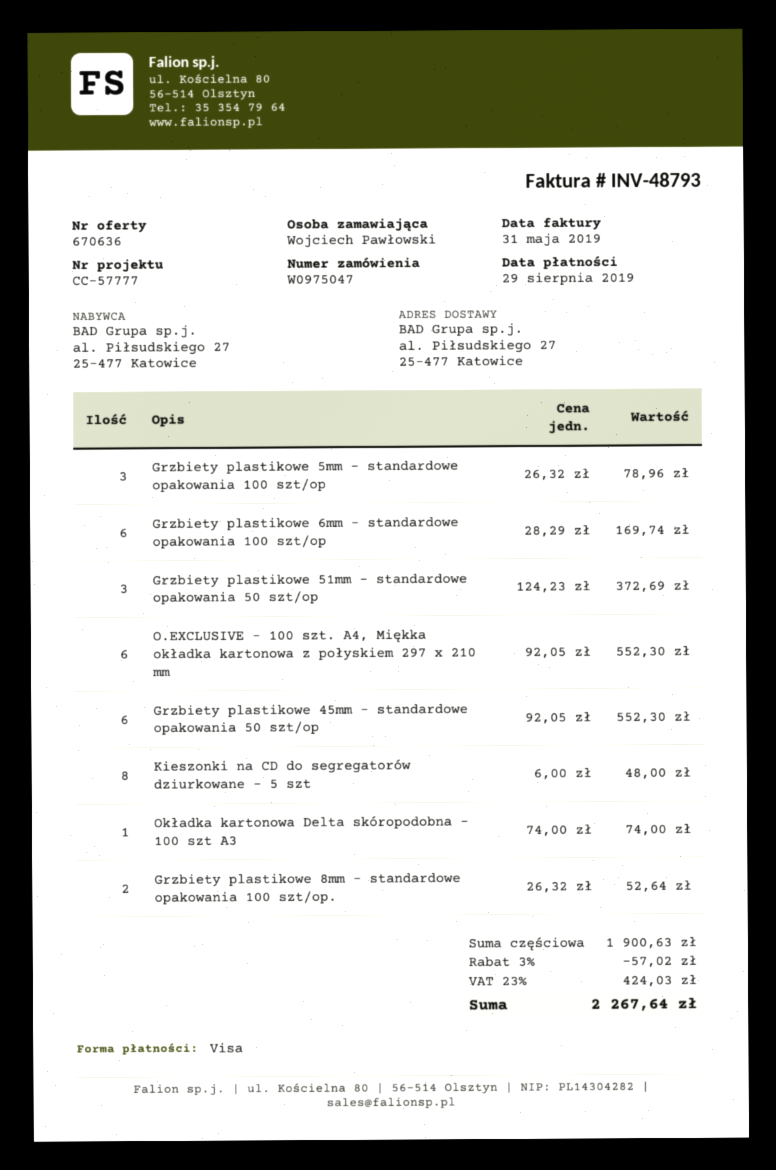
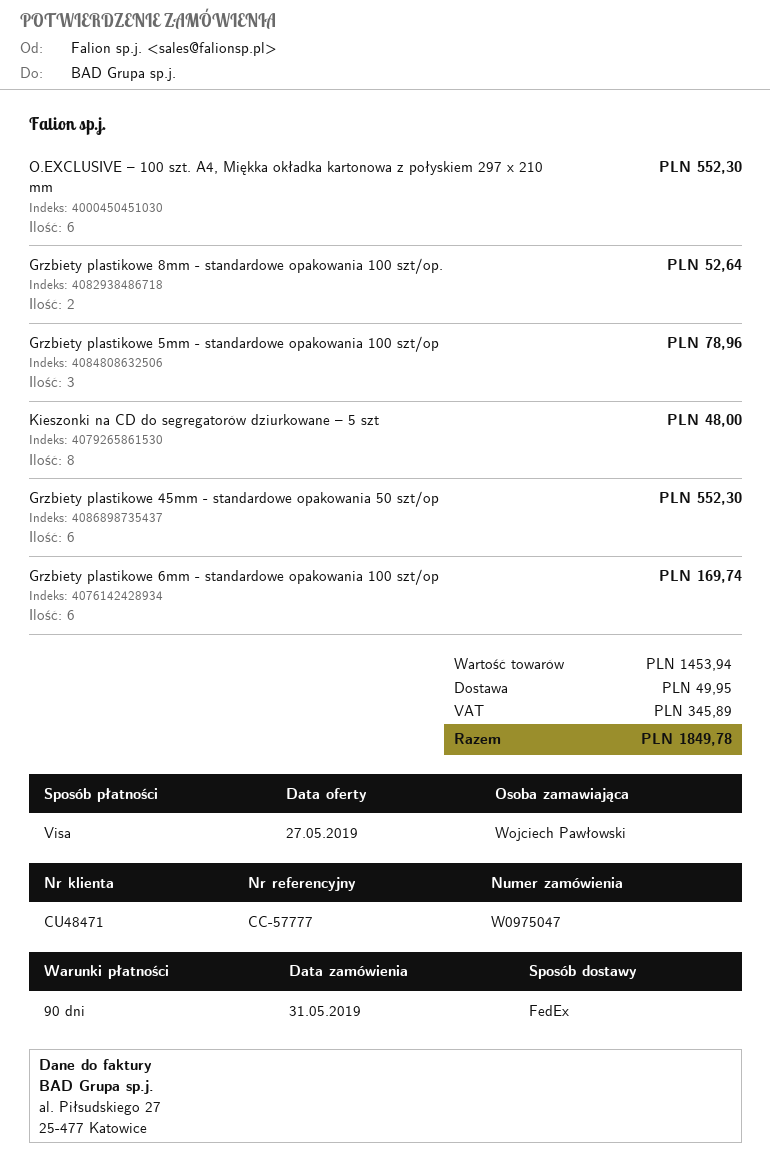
Grzbiety plastikowe 51mm - standardowe opakowania 50 szt/op: 3 for 372.69 -> none
Okładka kartonowa Delta skóropodobna – 100 szt A3: 1 for 74.00 -> none
subtotal: 1900.63 -> 1453.94
discount: 3% = 57.02 -> none
shipping: none -> 49.95
tax: 424.03 -> 345.89
total: 2267.64 -> 1849.78

